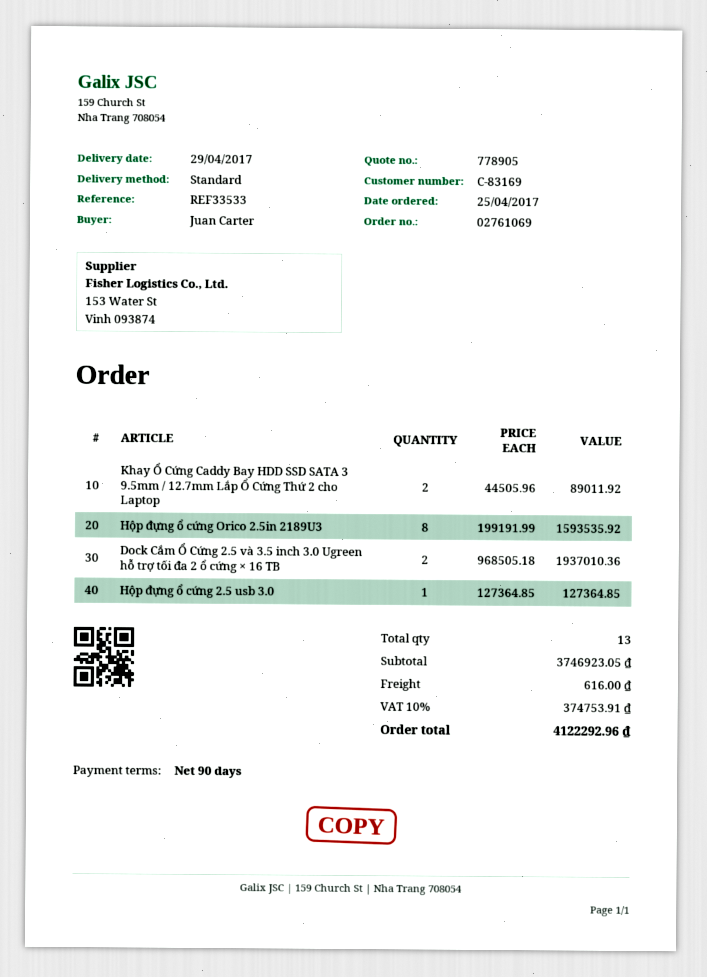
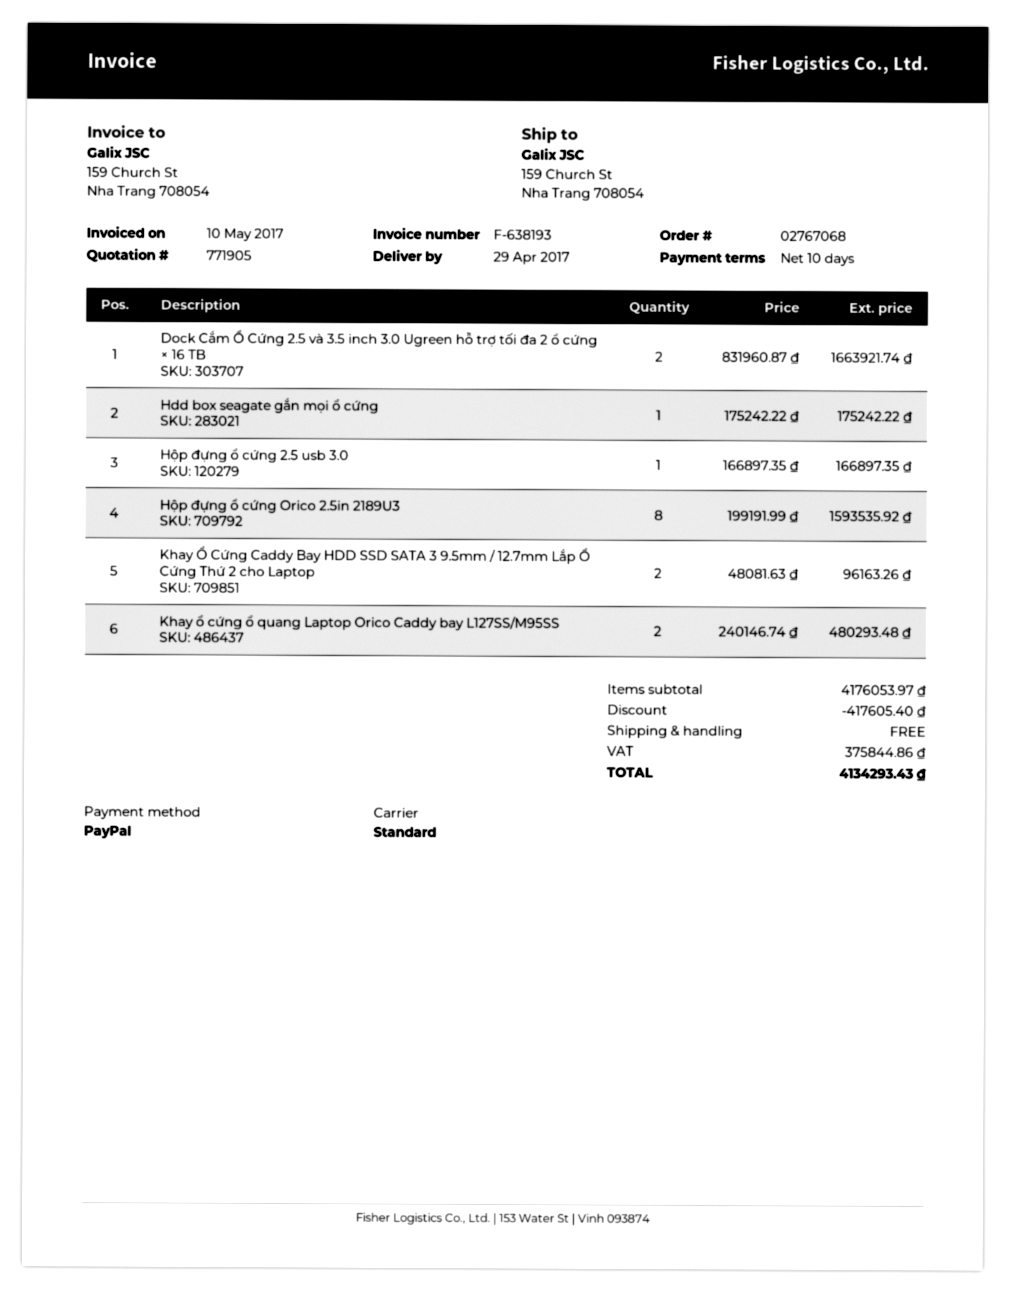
quote number: 778905 -> 771905
order number: 02761069 -> 02767068
payment terms: 90 days -> 10 days
Khay Ổ Cứng Caddy Bay HDD SSD SATA 3 9.5mm / 12.7mm Lắp Ổ Cứng Thứ 2 cho Laptop: 2 x 44505.96 = 89011.92 -> 2 x 48081.63 = 96163.26
Dock Cắm Ổ Cứng 2.5 và 3.5 inch 3.0 Ugreen hỗ trợ tối đa 2 ổ cứng × 16 TB: 2 x 968505.18 = 1937010.36 -> 2 x 831960.87 = 1663921.74
Hộp đựng ổ cứng 2.5 usb 3.0: 1 x 127364.85 = 127364.85 -> 1 x 166897.35 = 166897.35
Hdd box seagate gắn mọi ổ cứng: none -> 1 x 175242.22 = 175242.22
Khay ổ cứng ổ quang Laptop Orico Caddy bay L127SS/M95SS: none -> 2 x 240146.74 = 480293.48
subtotal: 3746923.05 -> 4176053.97
discount: none -> 417605.40
shipping: 616.00 -> 0.00
tax: 374753.91 -> 375844.86
total: 4122292.96 -> 4134293.43

